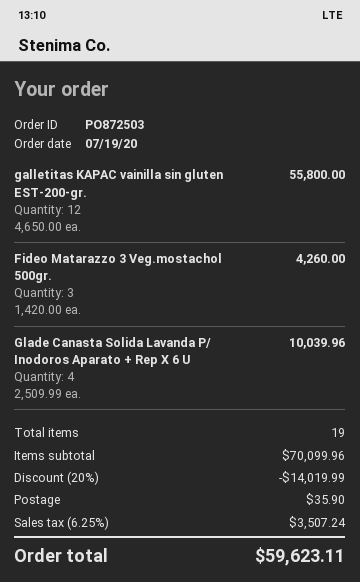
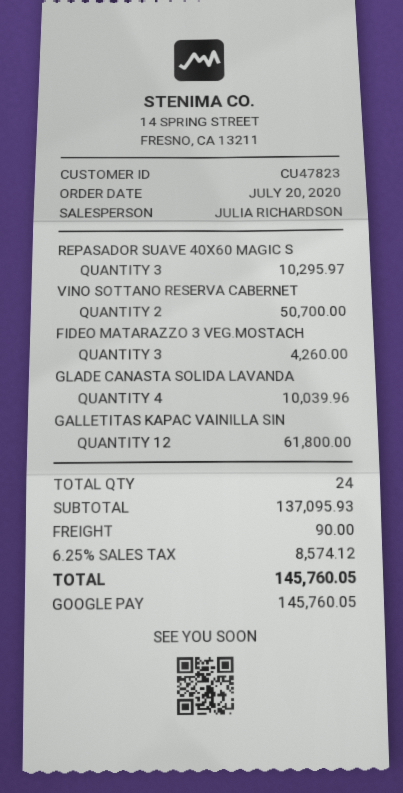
order date: 2020-07-19 -> 2020-07-20
galletitas KAPAC vainilla sin gluten EST-200-gr.: 12 for 55800.00 -> 12 for 61800.00
REPASADOR SUAVE 40X60 MAGIC S: none -> 3 for 10295.97
VINO SOTTANO RESERVA CABERNET: none -> 2 for 50700.00
total quantity: 19 -> 24
subtotal: 70099.96 -> 137095.93
discount: 20% = 14019.99 -> none
shipping: 35.90 -> 90.00
tax: 6.25% = 3507.24 -> 6.25% = 8574.12
total: 59623.11 -> 145760.05

